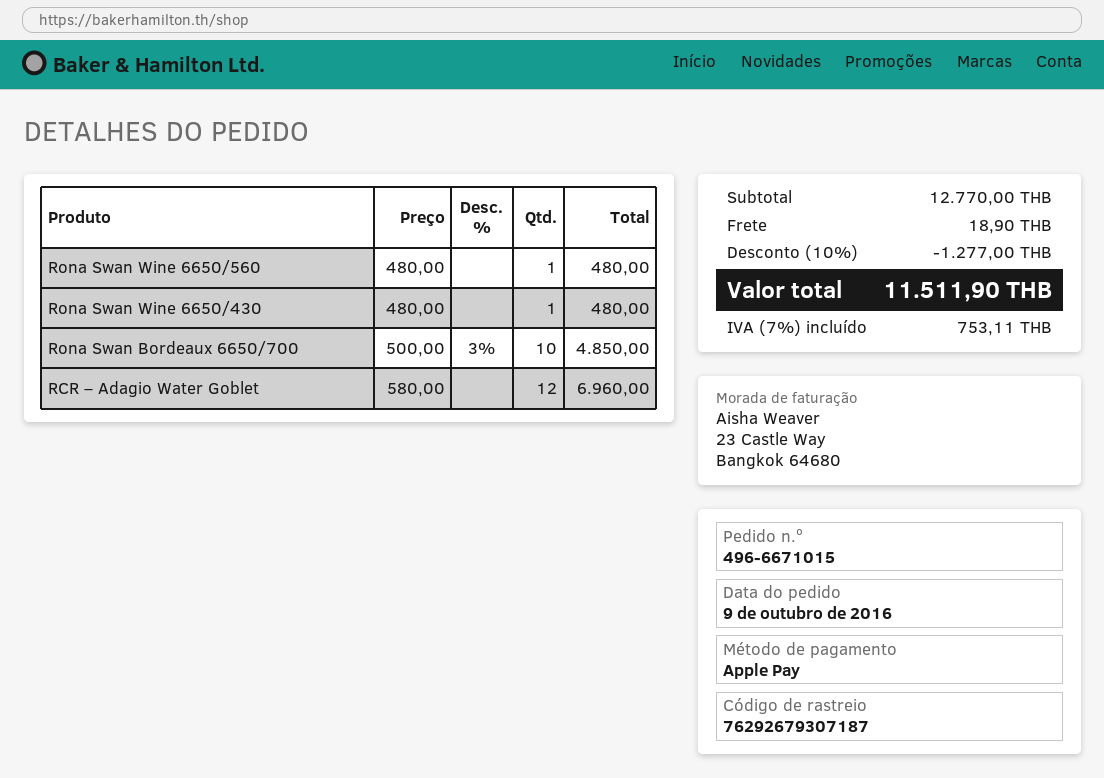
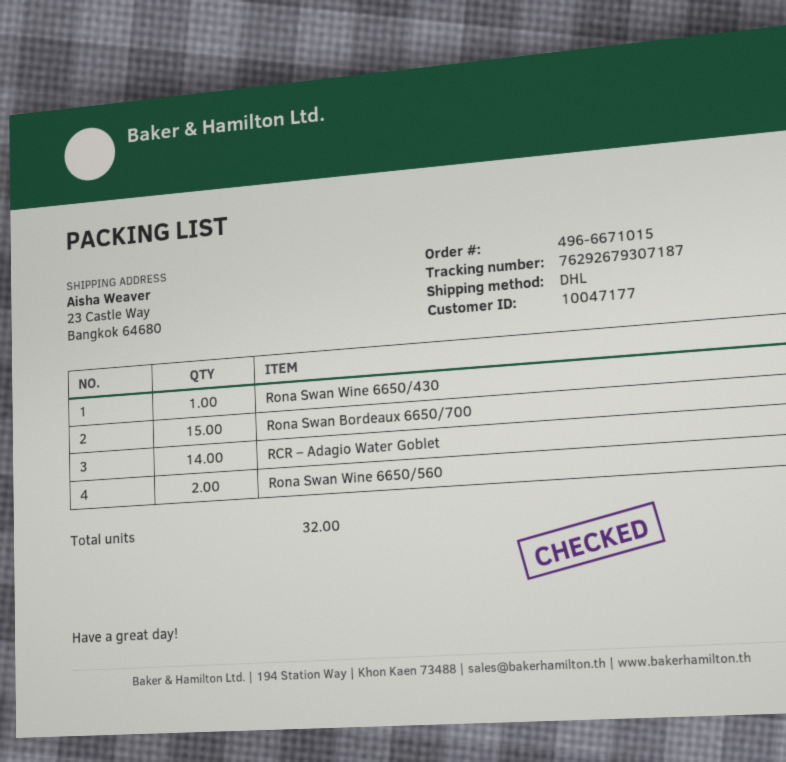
Rona Swan Wine 6650/560: 1 -> 2
Rona Swan Bordeaux 6650/700: 10 -> 15
RCR – Adagio Water Goblet: 12 -> 14

